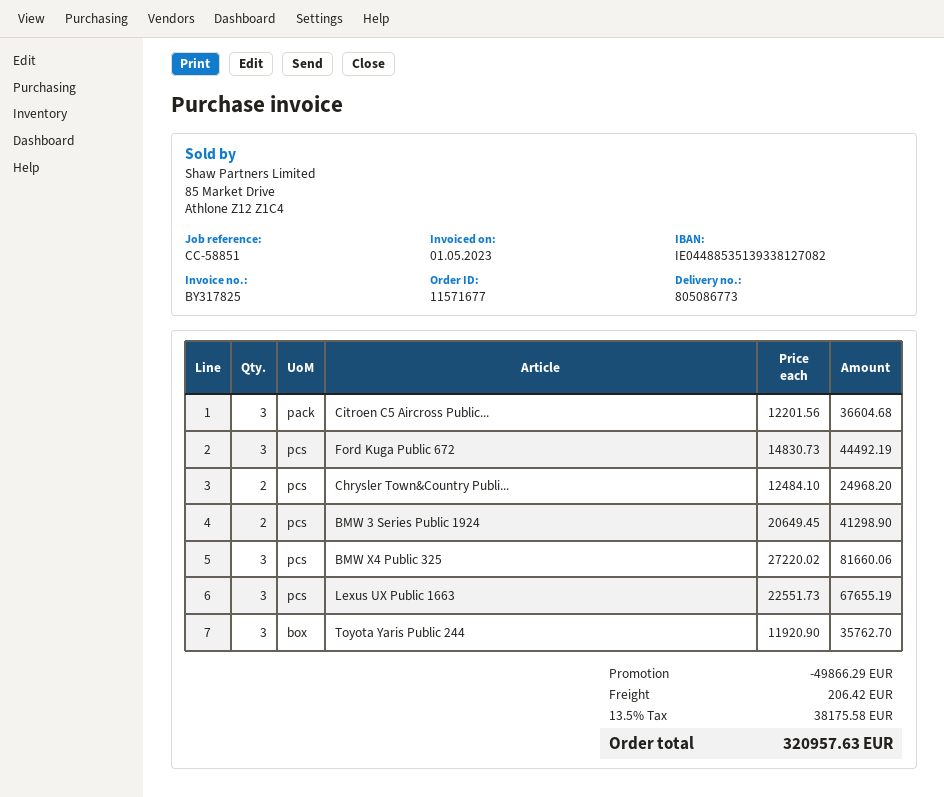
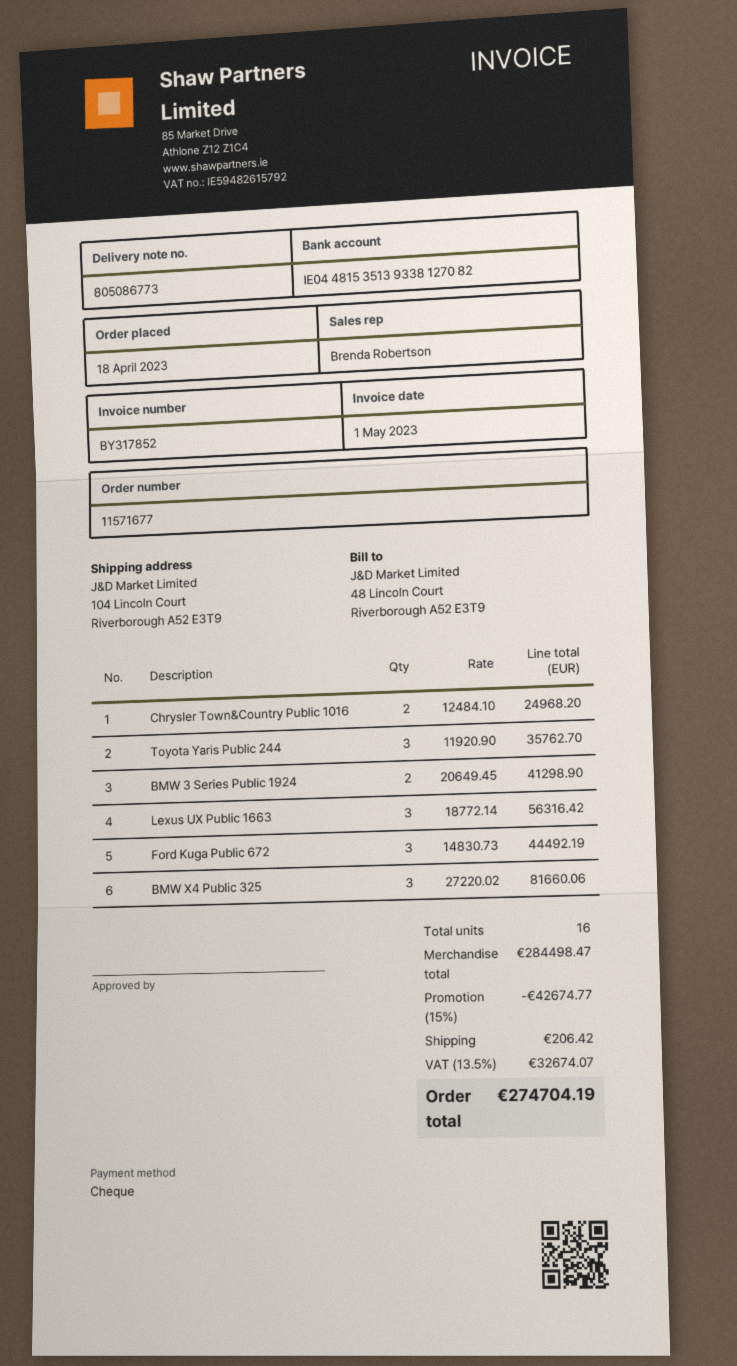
invoice number: BY317825 -> BY317852
bank account: IE04488535139338127082 -> IE04481535139338127082
Citroen C5 Aircross Public...: 3 x 12201.56 = 36604.68 -> none
Lexus UX Public 1663: 3 x 22551.73 = 67655.19 -> 3 x 18772.14 = 56316.42
discount: 49866.29 -> 42674.77
tax: 13.5% = 38175.58 -> 13.5% = 32674.07
total: 320957.63 -> 274704.19

